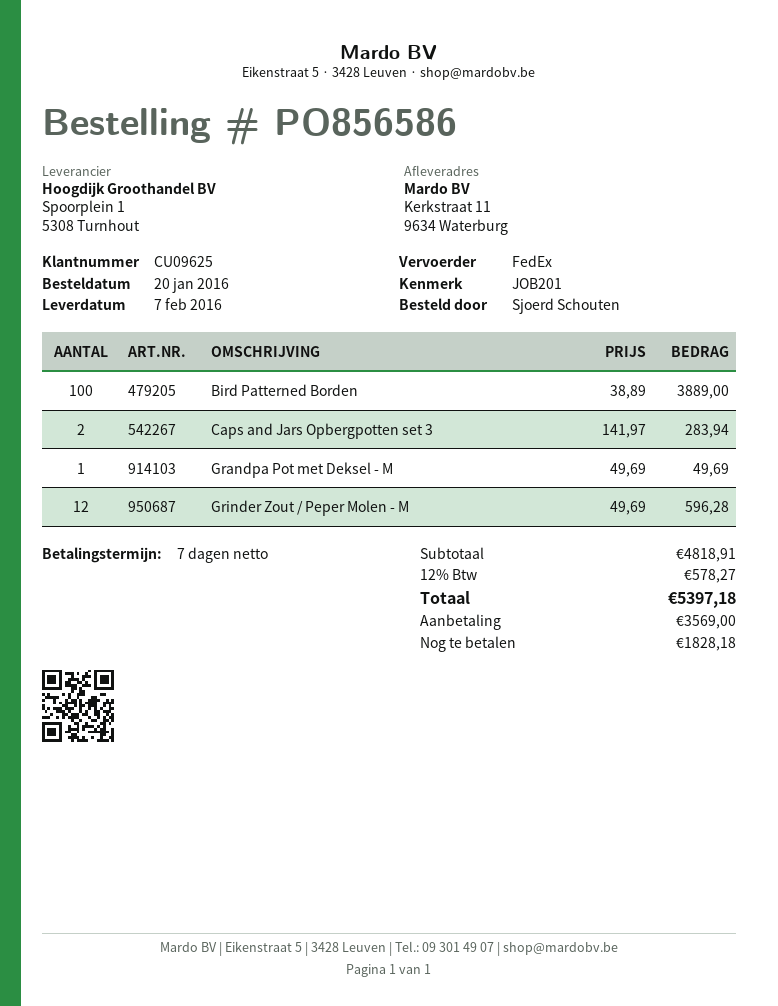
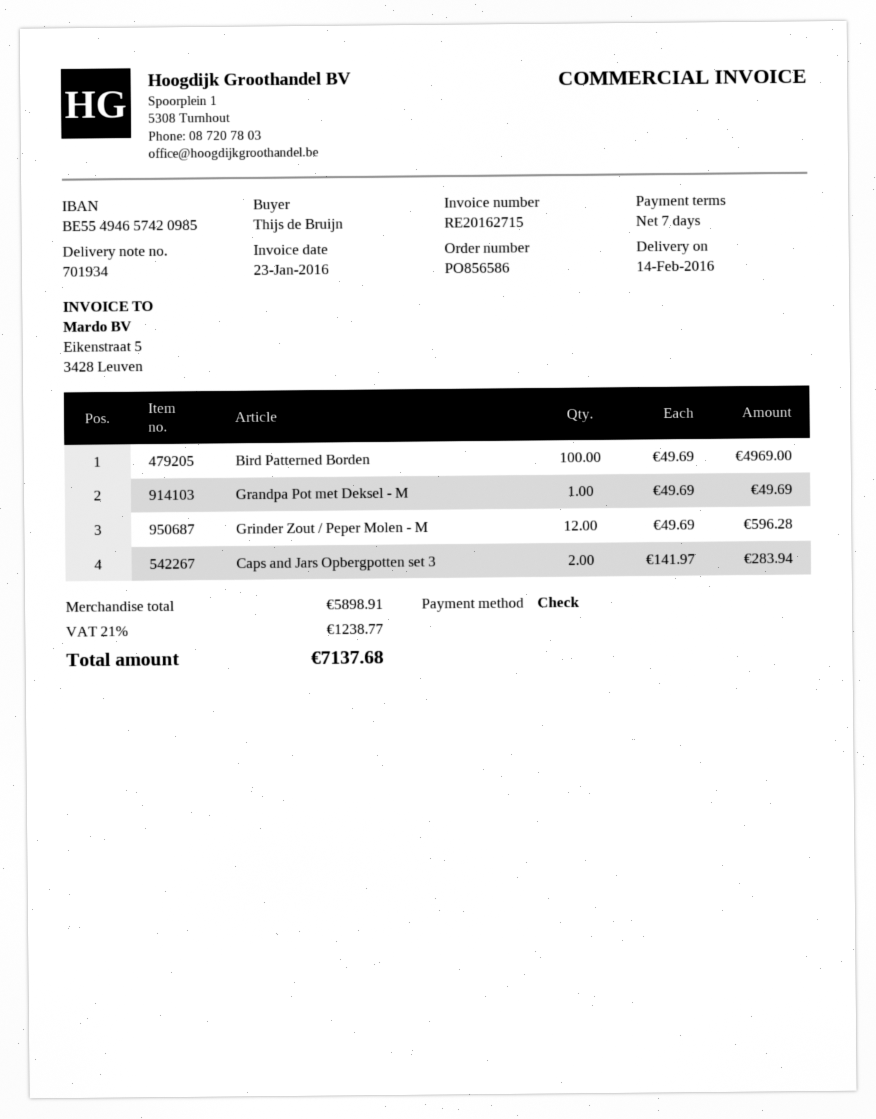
delivery date: 2016-02-07 -> 2016-02-14
ordered by: Sjoerd Schouten -> Thijs de Bruijn
Bird Patterned Borden: 100 x 38.89 = 3889.00 -> 100 x 49.69 = 4969.00
subtotal: 4818.91 -> 5898.91
tax: 12% = 578.27 -> 21% = 1238.77
total: 5397.18 -> 7137.68

